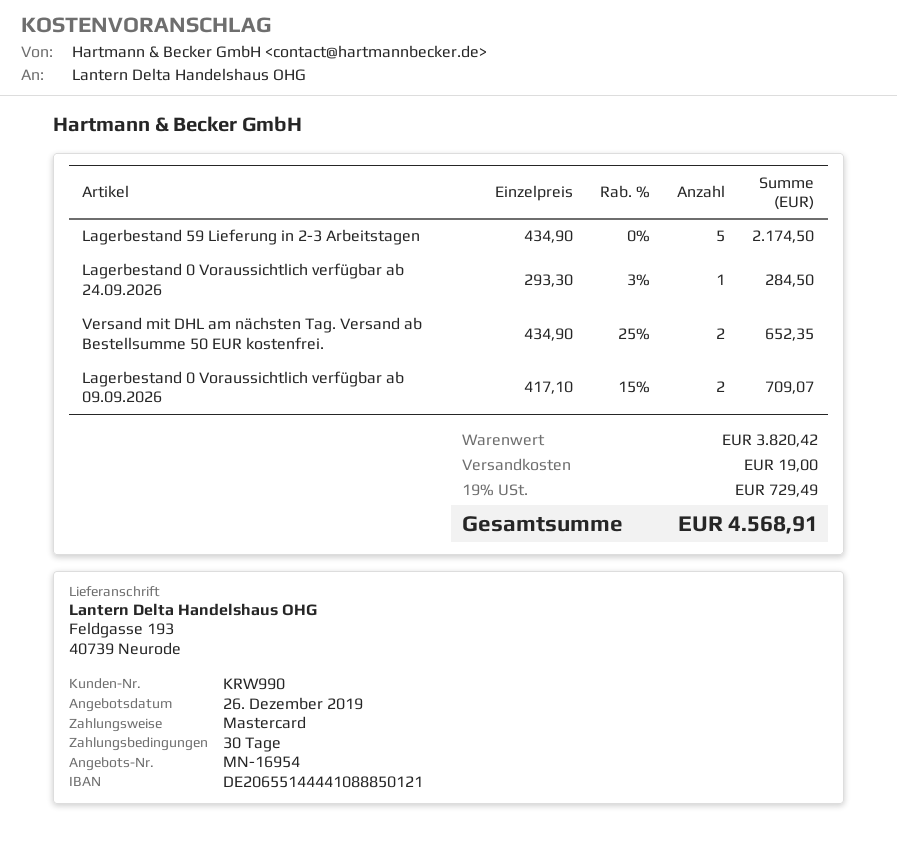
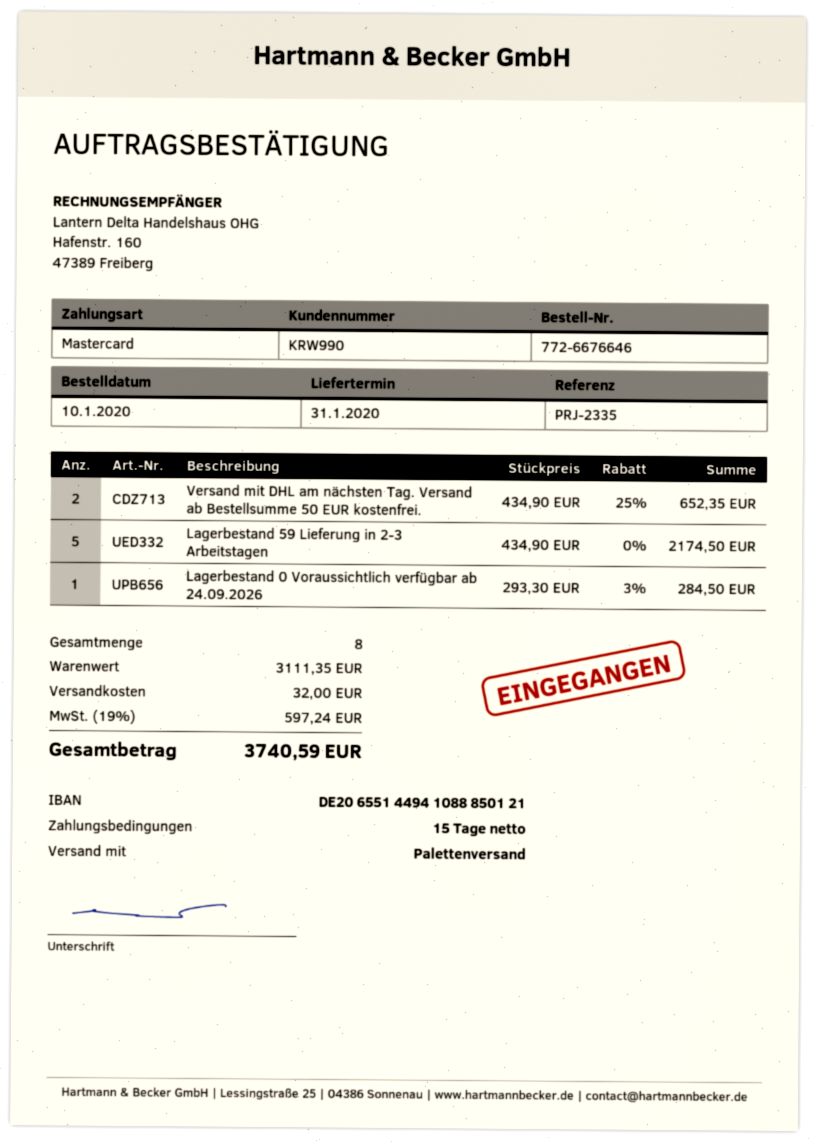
payment terms: 30 days -> 15 days
bank account: DE20655144441088850121 -> DE20655144941088850121
Lagerbestand 0 Voraussichtlich verfügbar ab 09.09.2026: 2 x 417.10 - 15% = 709.07 -> none
subtotal: 3820.42 -> 3111.35
shipping: 19.00 -> 32.00
tax: 19% = 729.49 -> 19% = 597.24
total: 4568.91 -> 3740.59

